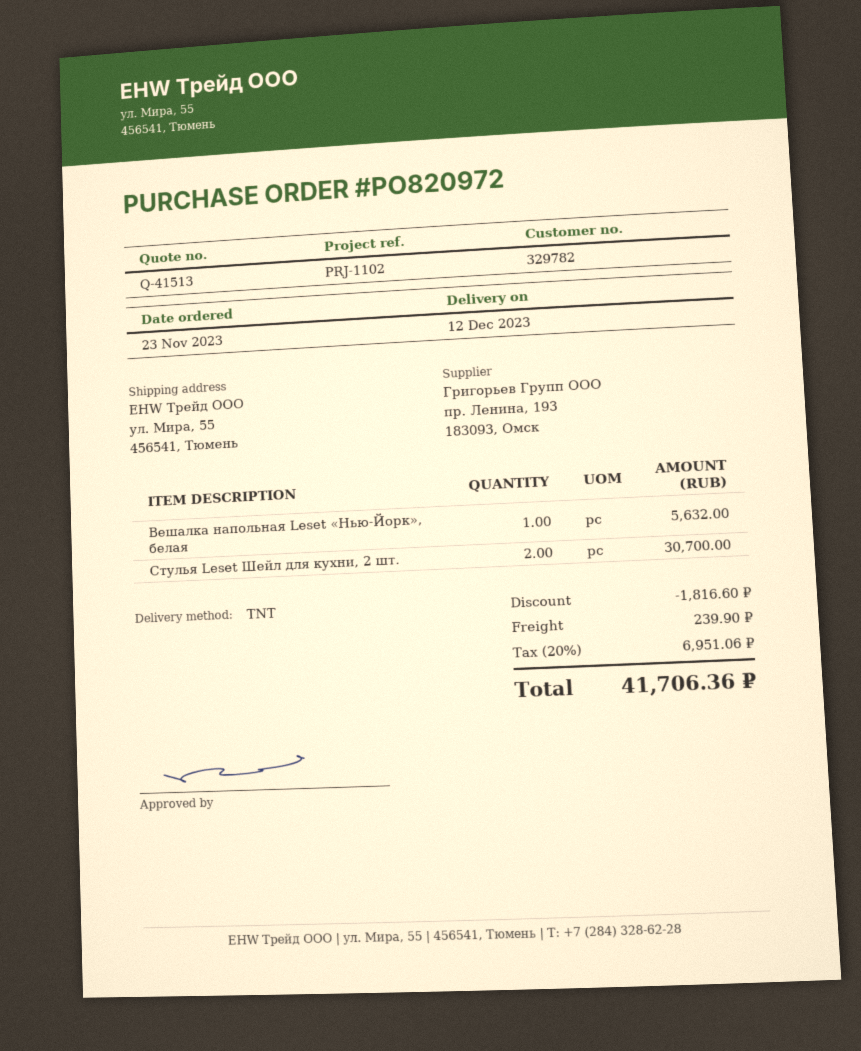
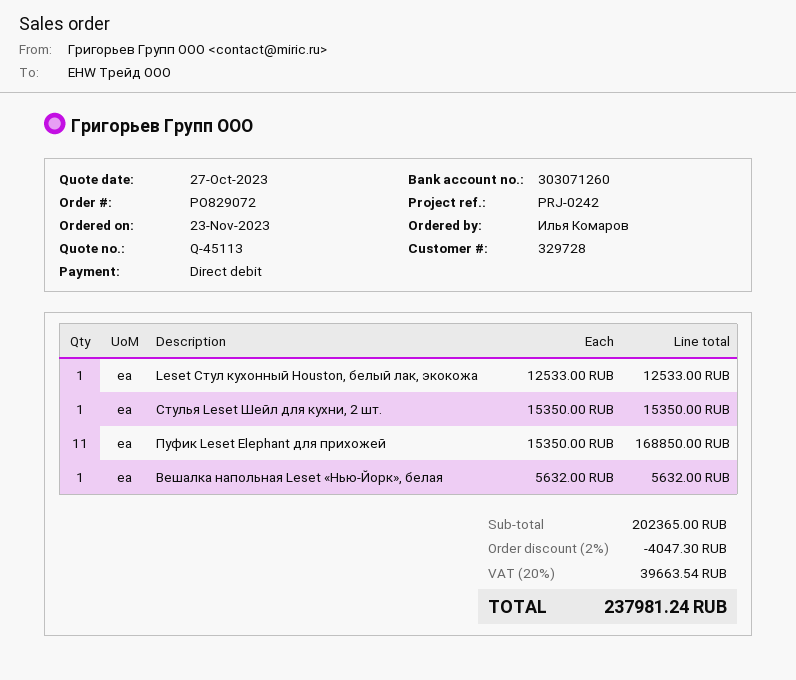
quote number: Q-41513 -> Q-45113
order number: PO820972 -> PO829072
customer number: 329782 -> 329728
reference: PRJ-1102 -> PRJ-0242
Стулья Leset Шейл для кухни, 2 шт.: 2 for 30700.00 -> 1 for 15350.00
Leset Стул кухонный Houston, белый лак, экокожа: none -> 1 for 12533.00
Пуфик Leset Elephant для прихожей: none -> 11 for 168850.00
discount: 1816.60 -> 4047.30
shipping: 239.90 -> none
tax: 20% = 6951.06 -> 20% = 39663.54
total: 41706.36 -> 237981.24

